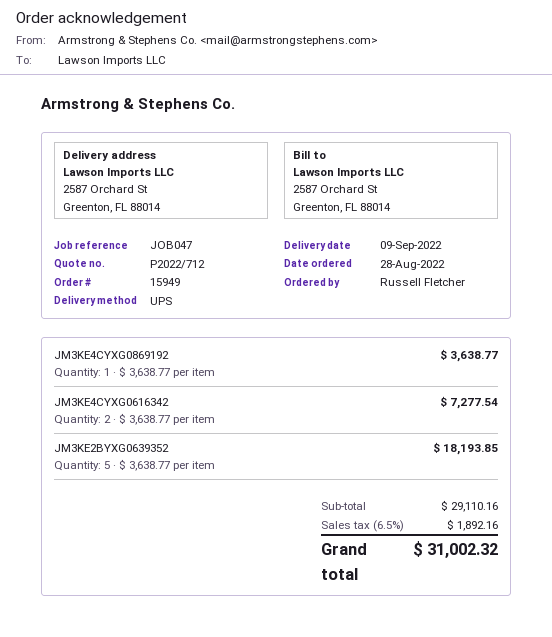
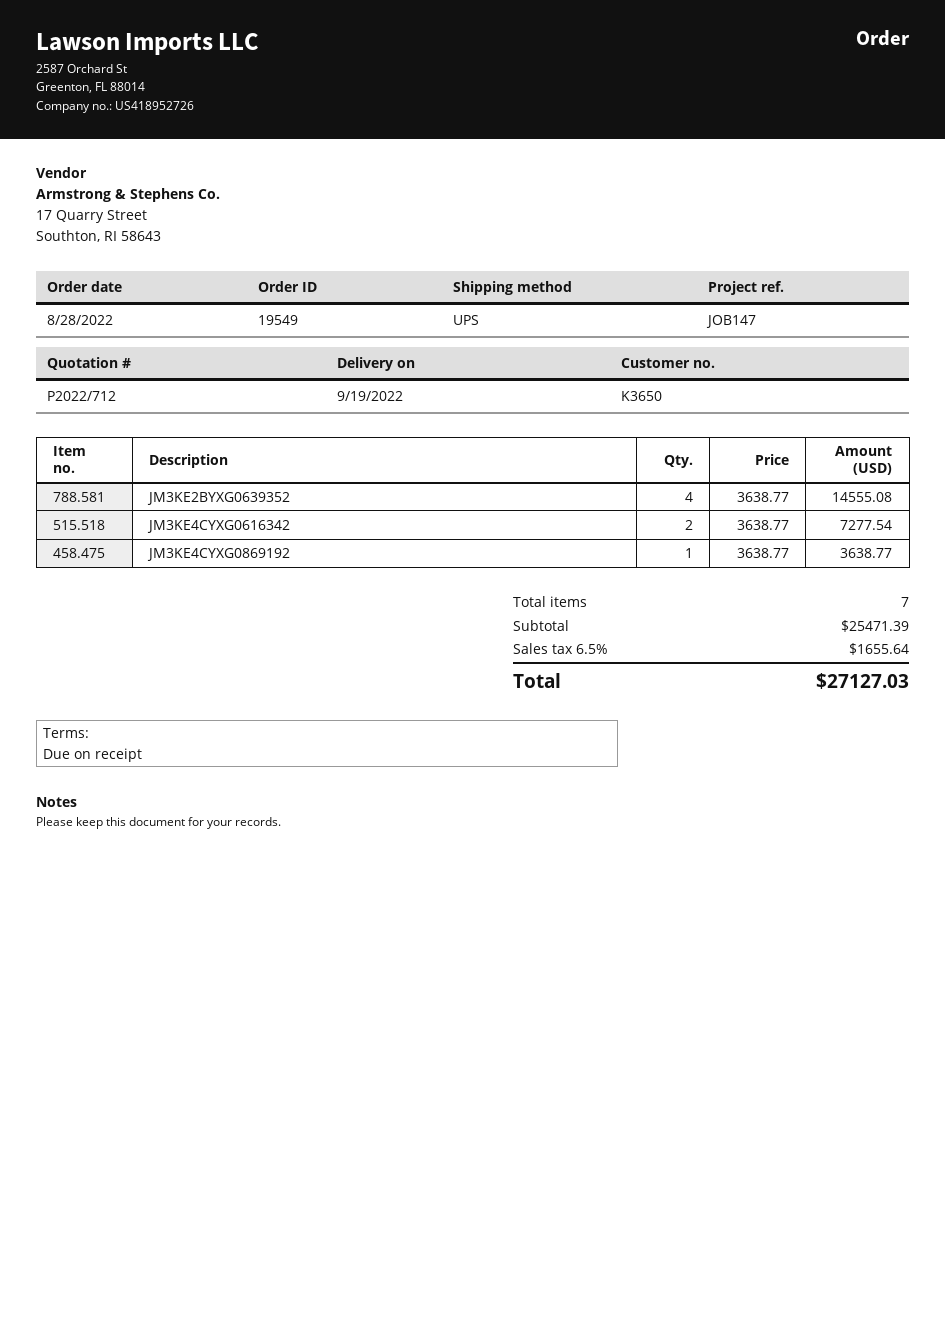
order number: 15949 -> 19549
delivery date: 2022-09-09 -> 2022-09-19
reference: JOB047 -> JOB147
JM3KE2BYXG0639352: 5 x 3638.77 = 18193.85 -> 4 x 3638.77 = 14555.08
subtotal: 29110.16 -> 25471.39
tax: 6.5% = 1892.16 -> 6.5% = 1655.64
total: 31002.32 -> 27127.03

